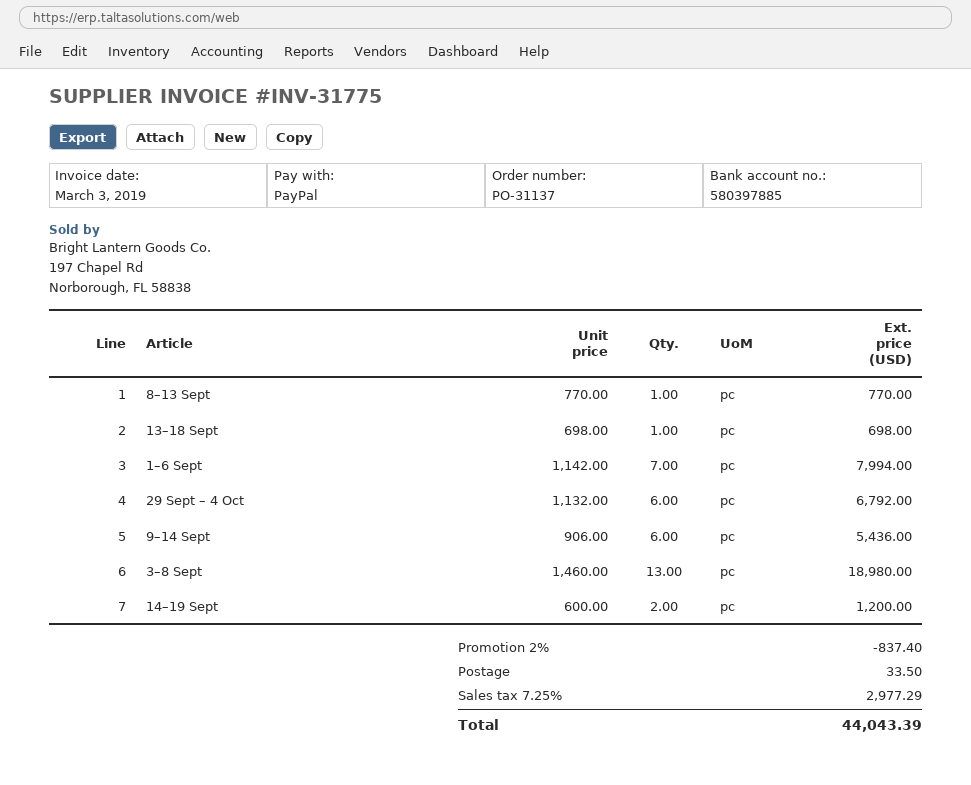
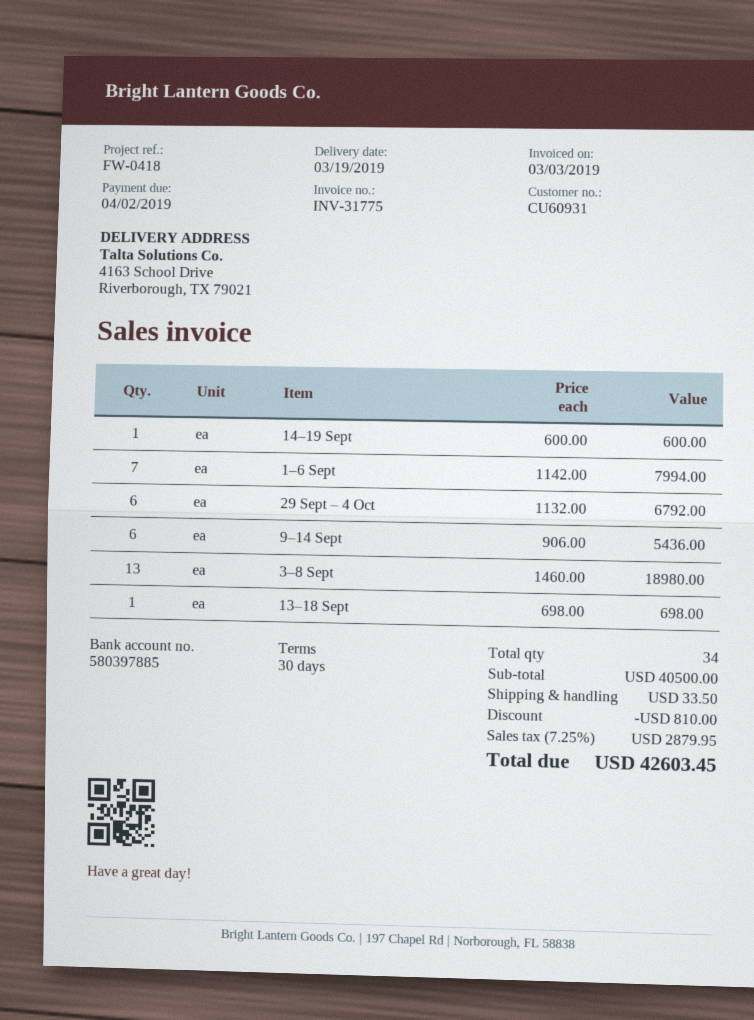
8–13 Sept: 1 x 770.00 = 770.00 -> none
14–19 Sept: 2 x 600.00 = 1200.00 -> 1 x 600.00 = 600.00
discount: 837.40 -> 810.00
tax: 7.25% = 2977.29 -> 7.25% = 2879.95
total: 44043.39 -> 42603.45

